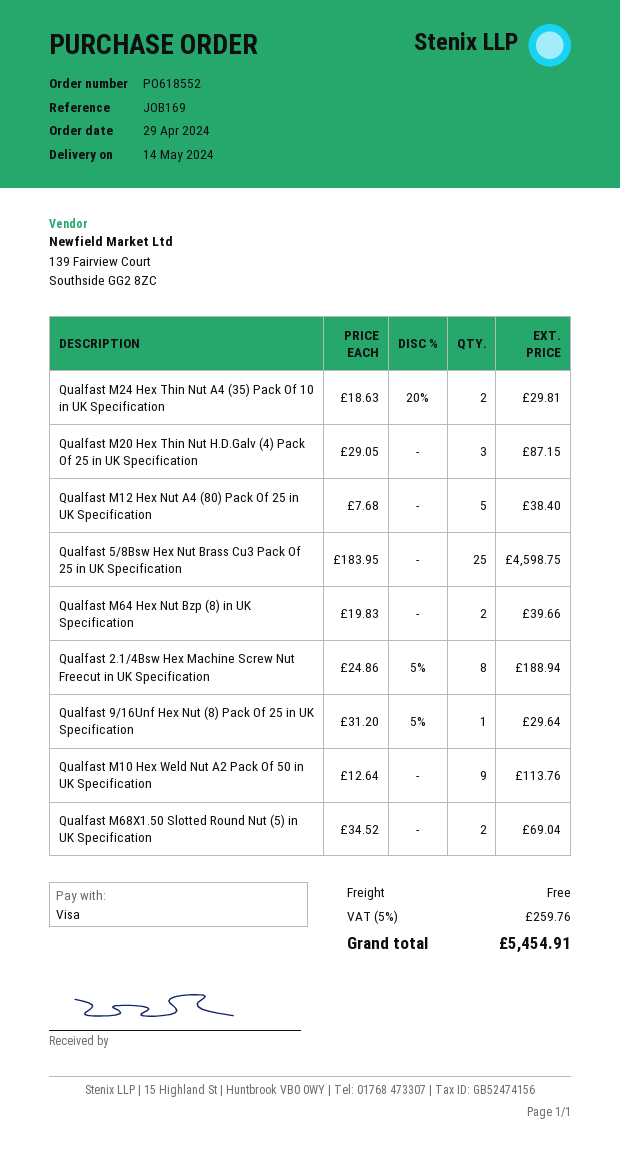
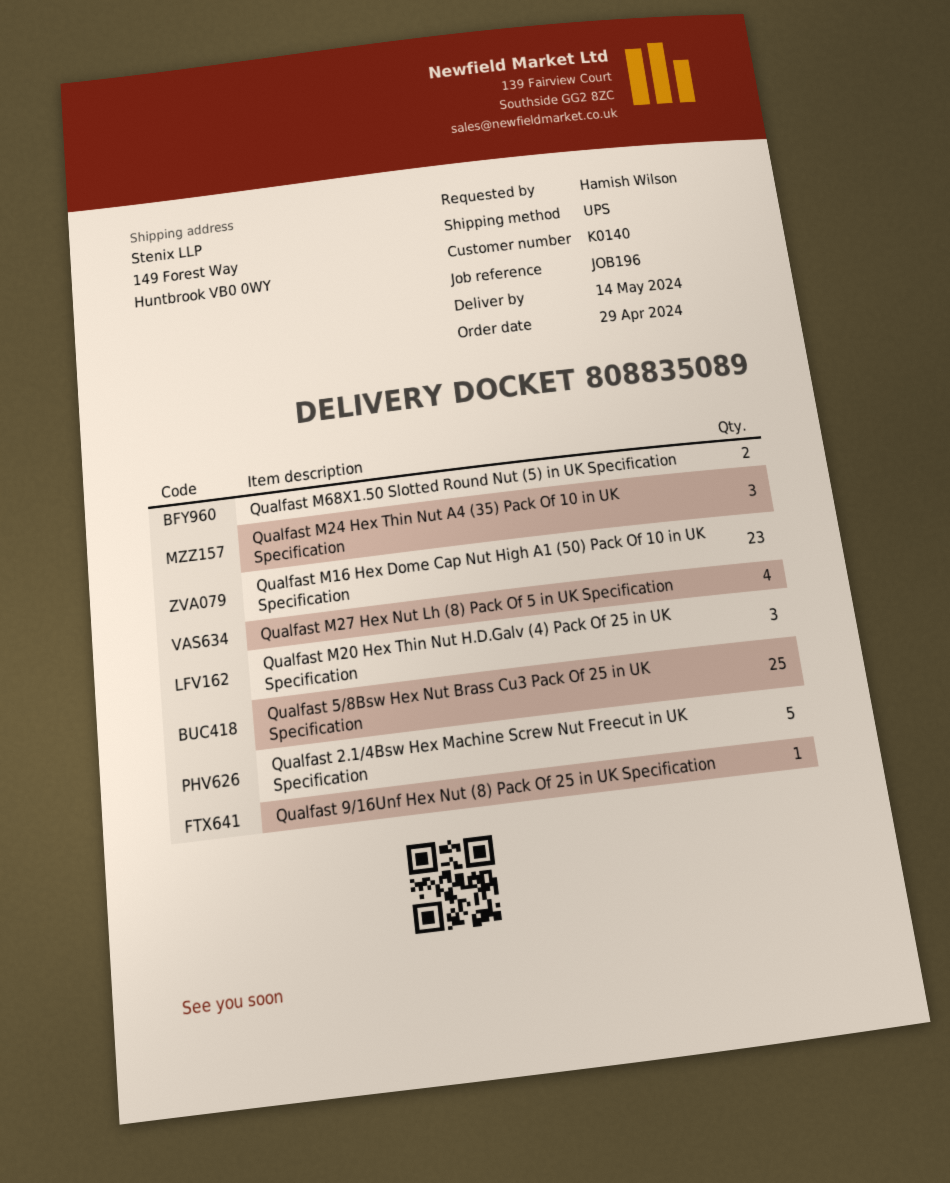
reference: JOB169 -> JOB196
Qualfast M24 Hex Thin Nut A4 (35) Pack Of 10 in UK Specification: 2 -> 3
Qualfast M12 Hex Nut A4 (80) Pack Of 25 in UK Specification: 5 -> none
Qualfast M64 Hex Nut Bzp (8) in UK Specification: 2 -> none
Qualfast 2.1/4Bsw Hex Machine Screw Nut Freecut in UK Specification: 8 -> 5
Qualfast M10 Hex Weld Nut A2 Pack Of 50 in UK Specification: 9 -> none
Qualfast M16 Hex Dome Cap Nut High A1 (50) Pack Of 10 in UK Specification: none -> 23
Qualfast M27 Hex Nut Lh (8) Pack Of 5 in UK Specification: none -> 4

